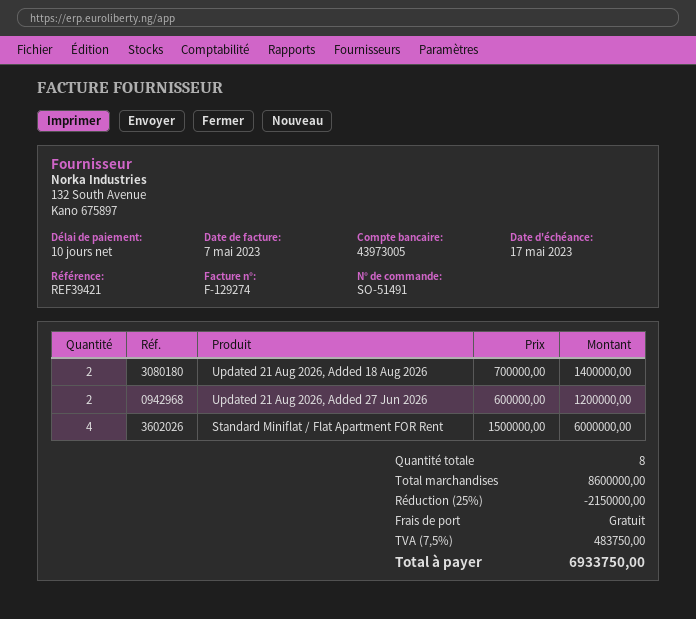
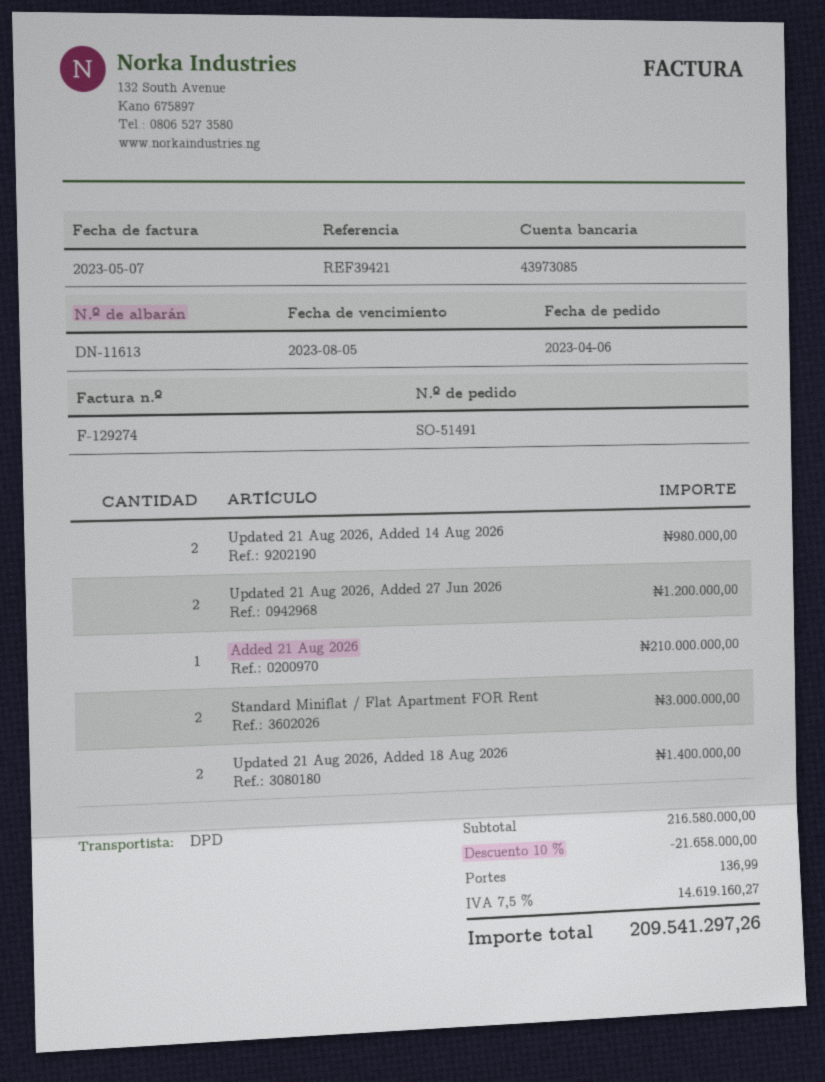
due date: 2023-05-17 -> 2023-08-05
bank account: 43973005 -> 43973085
Standard Miniflat / Flat Apartment FOR Rent: 4 for 6000000.00 -> 2 for 3000000.00
Updated 21 Aug 2026, Added 14 Aug 2026: none -> 2 for 980000.00
Added 21 Aug 2026: none -> 1 for 210000000.00
subtotal: 8600000.00 -> 216580000.00
discount: 25% = 2150000.00 -> 10% = 21658000.00
shipping: 0.00 -> 136.99
tax: 7.5% = 483750.00 -> 7.5% = 14619160.27
total: 6933750.00 -> 209541297.26

